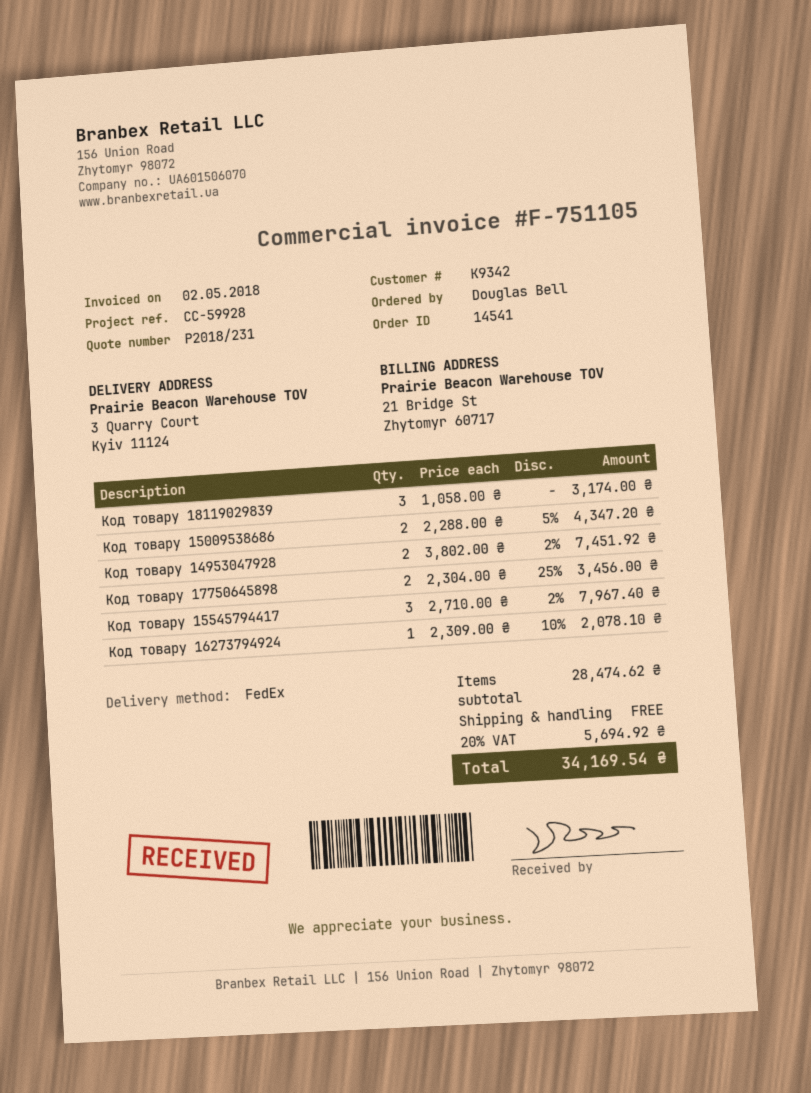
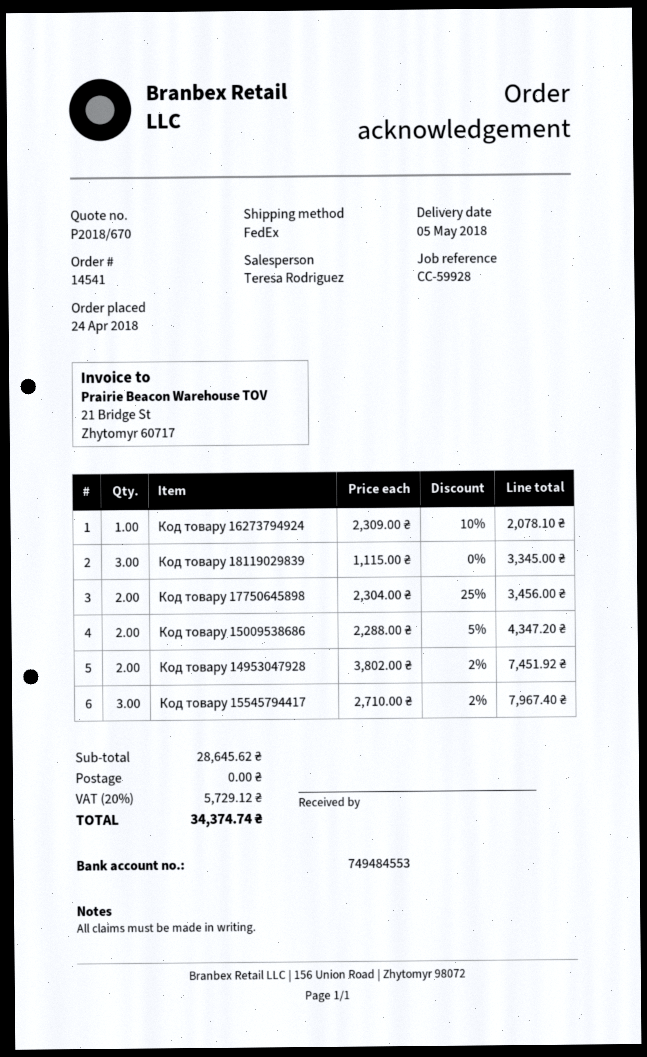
quote number: P2018/231 -> P2018/670
Код товару 18119029839: 3 x 1058.00 = 3174.00 -> 3 x 1115.00 = 3345.00
subtotal: 28474.62 -> 28645.62
tax: 20% = 5694.92 -> 20% = 5729.12
total: 34169.54 -> 34374.74

